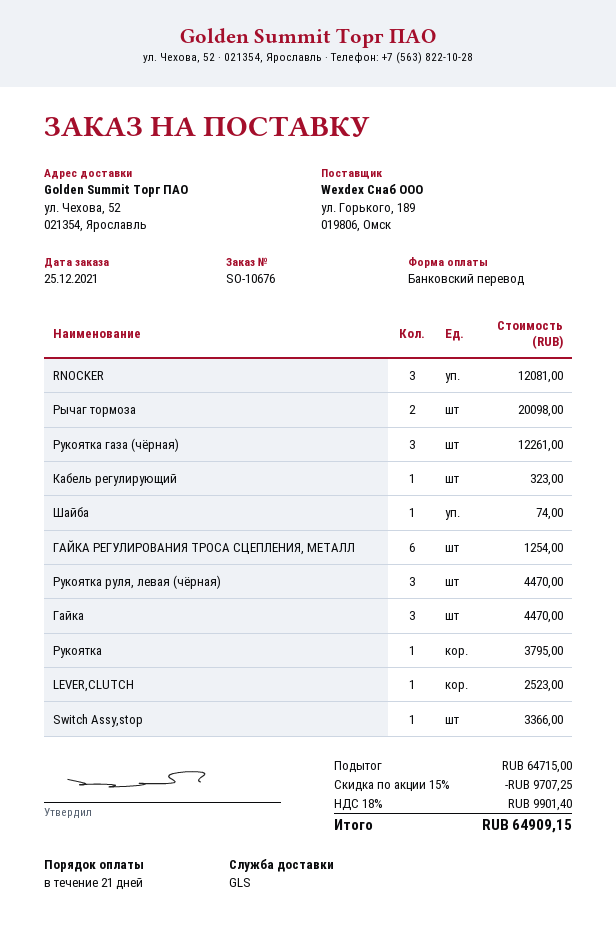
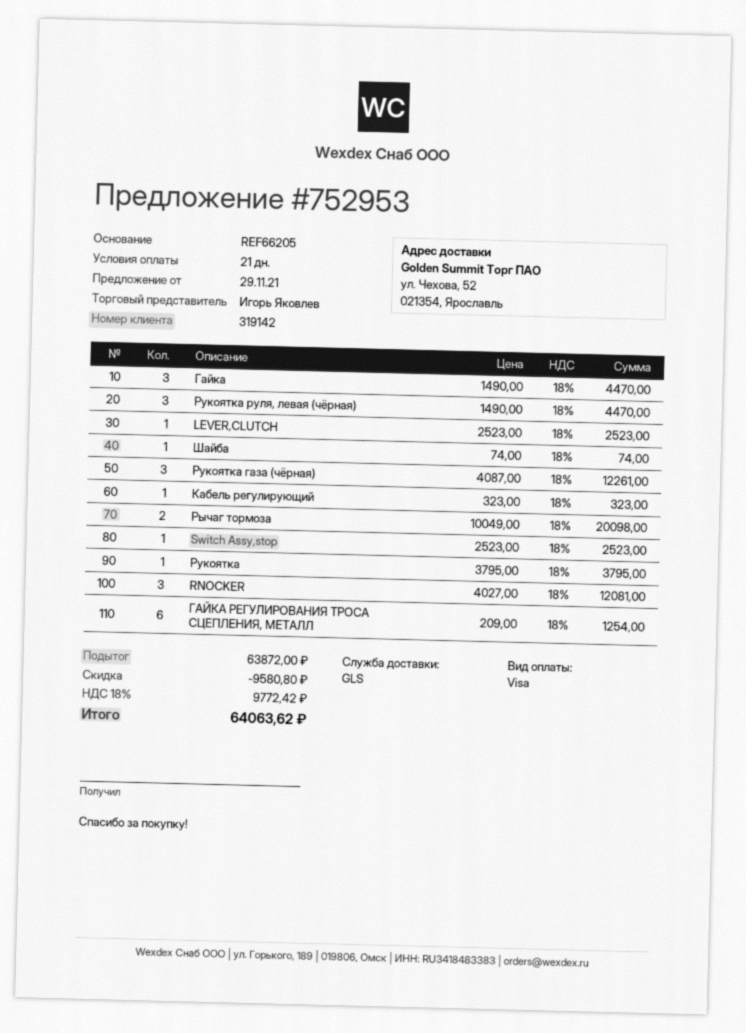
payment method: bank transfer -> Visa
Switch Assy,stop: 1 for 3366.00 -> 1 for 2523.00
subtotal: 64715.00 -> 63872.00
discount: 9707.25 -> 9580.80
tax: 18% = 9901.40 -> 18% = 9772.42
total: 64909.15 -> 64063.62

